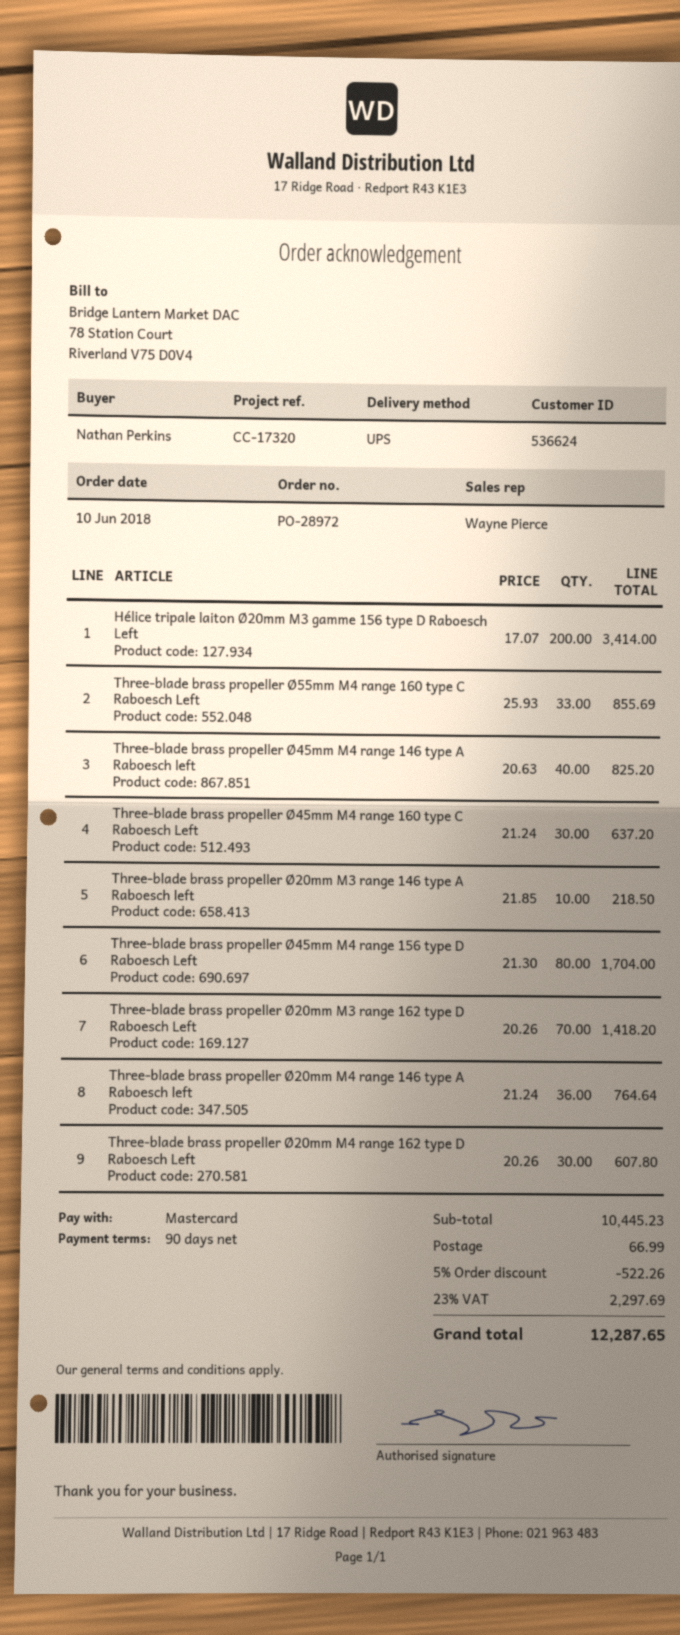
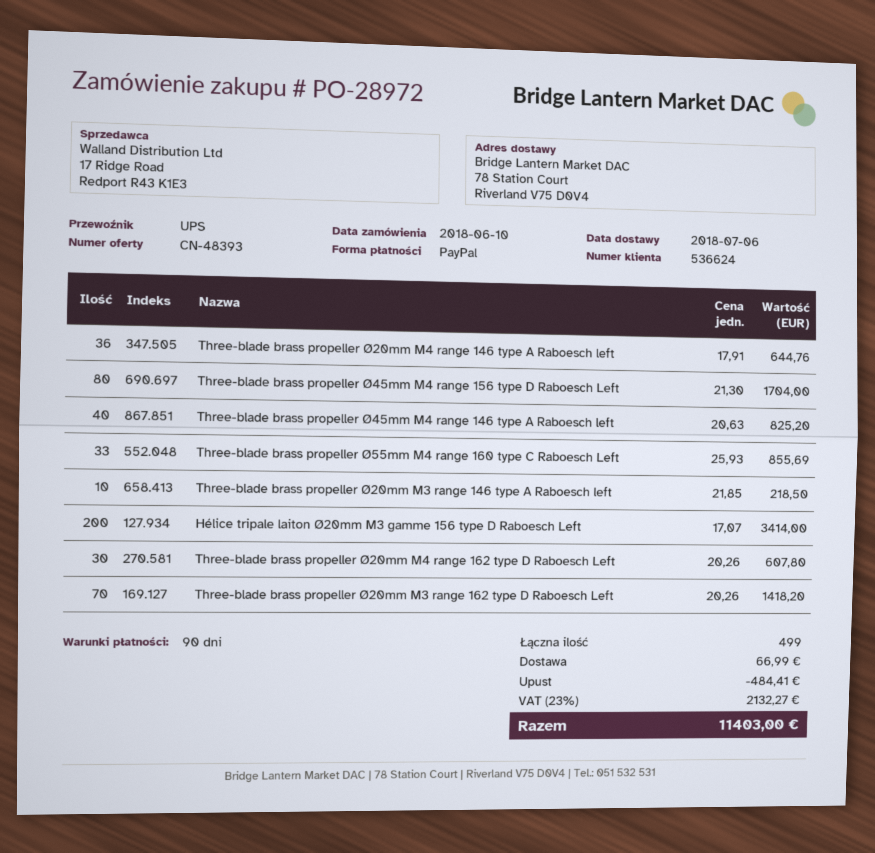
payment method: Mastercard -> PayPal
Three-blade brass propeller Ø45mm M4 range 160 type C Raboesch Left: 30 x 21.24 = 637.20 -> none
Three-blade brass propeller Ø20mm M4 range 146 type A Raboesch left: 36 x 21.24 = 764.64 -> 36 x 17.91 = 644.76
discount: 522.26 -> 484.41
tax: 23% = 2297.69 -> 23% = 2132.27
total: 12287.65 -> 11403.00

